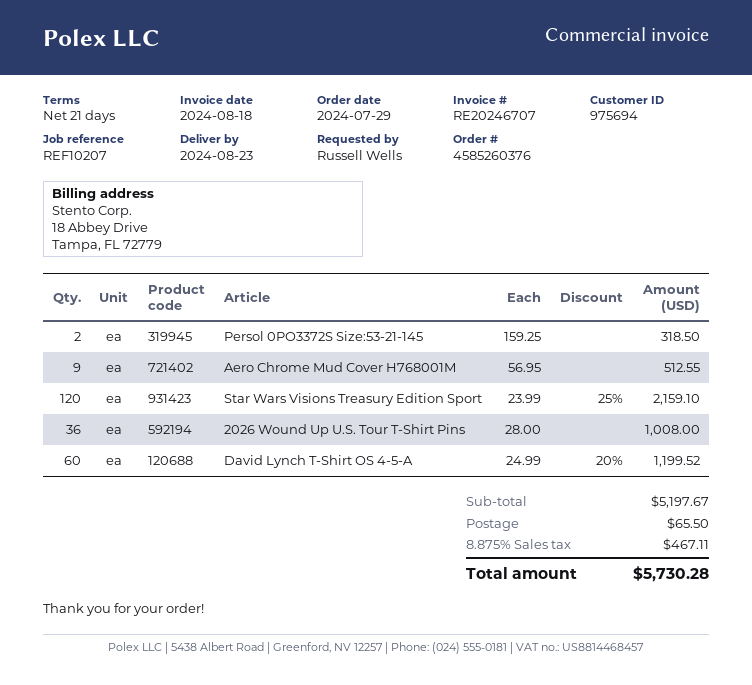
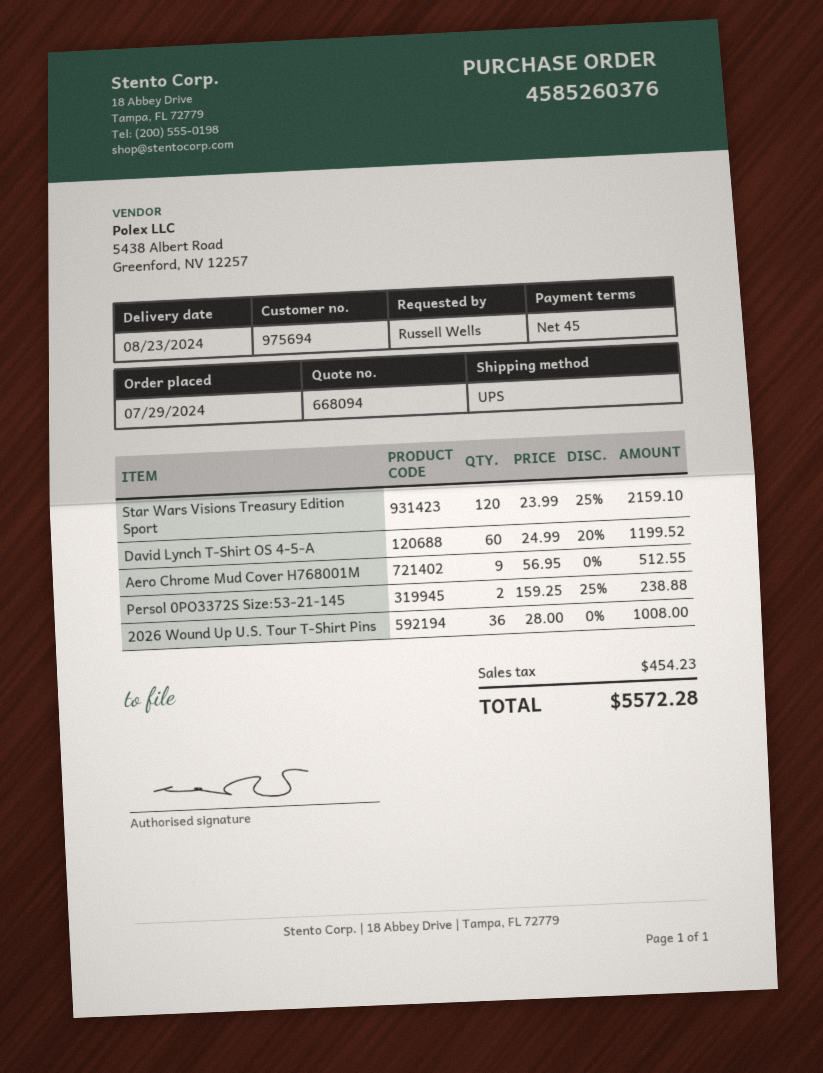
payment terms: 21 days -> 45 days
Persol 0PO3372S Size:53-21-145: 2 x 159.25 = 318.50 -> 2 x 159.25 - 25% = 238.88
shipping: 65.50 -> none
tax: 467.11 -> 454.23
total: 5730.28 -> 5572.28

